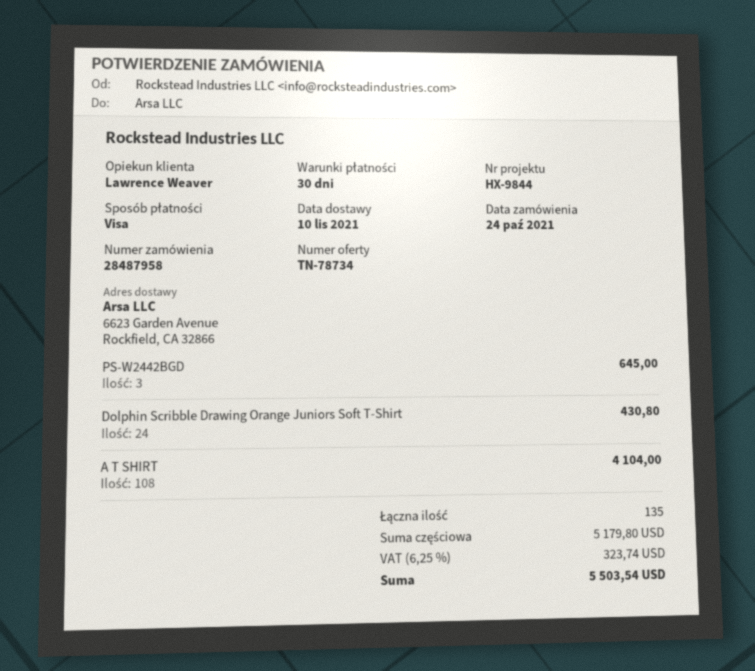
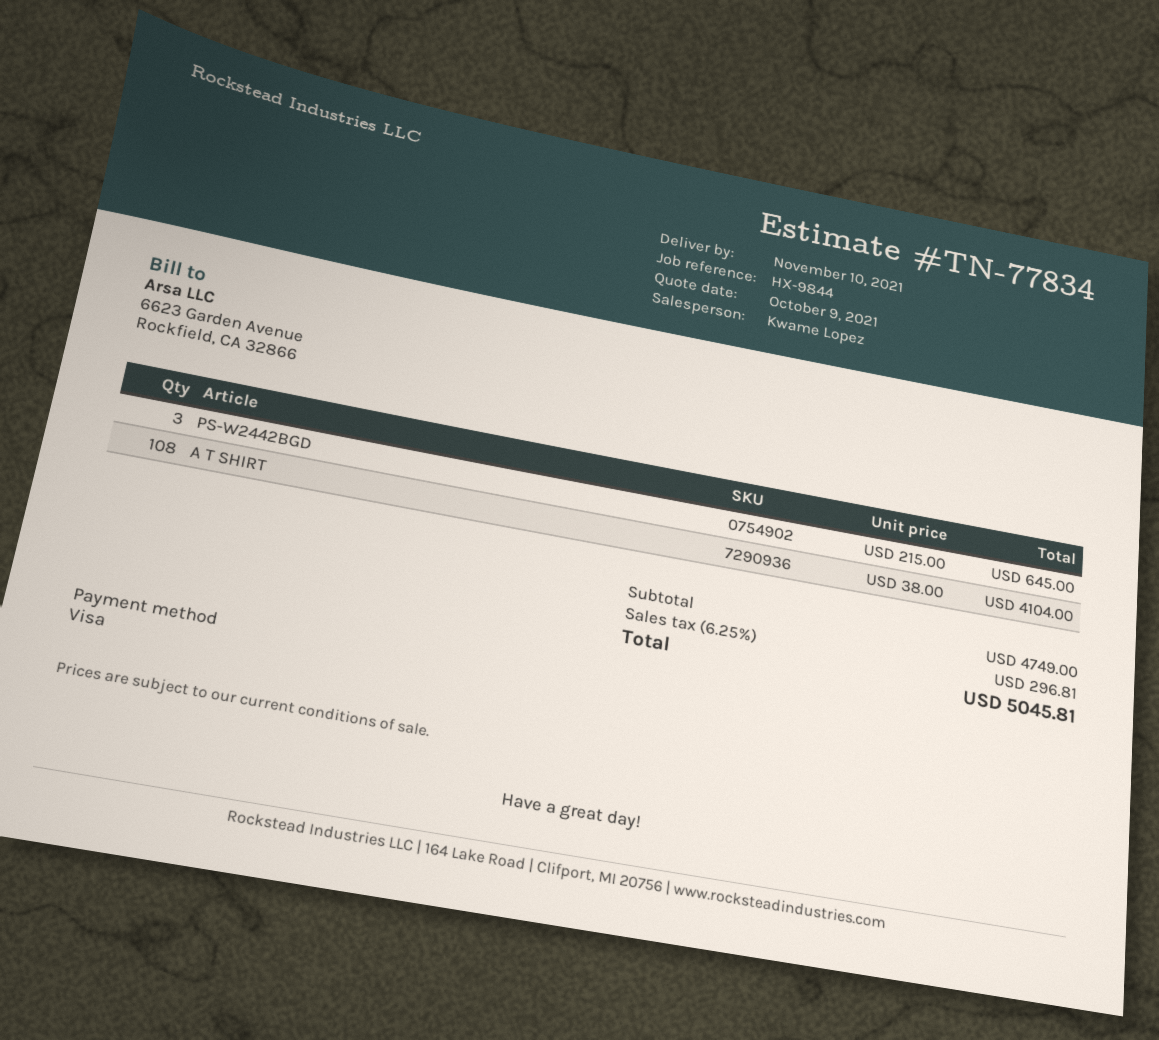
quote number: TN-78734 -> TN-77834
sales rep: Lawrence Weaver -> Kwame Lopez
Dolphin Scribble Drawing Orange Juniors Soft T-Shirt: 24 for 430.80 -> none
subtotal: 5179.80 -> 4749.00
tax: 6.25% = 323.74 -> 6.25% = 296.81
total: 5503.54 -> 5045.81

